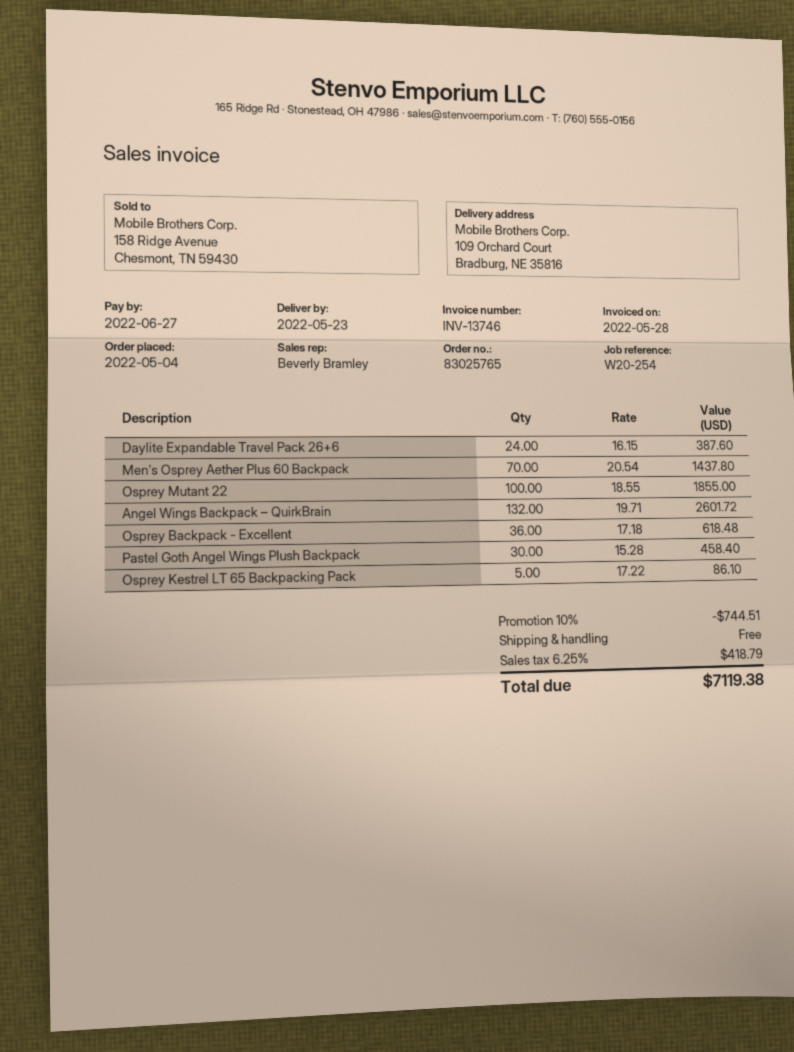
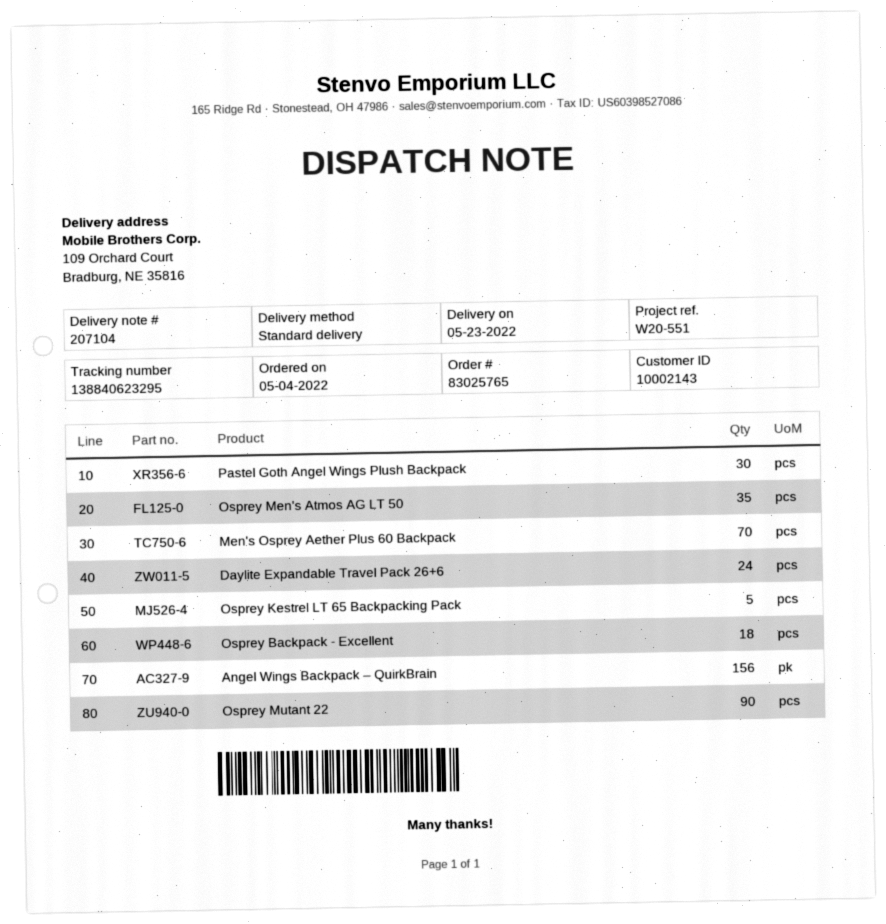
reference: W20-254 -> W20-551
Osprey Mutant 22: 100 -> 90
Angel Wings Backpack – QuirkBrain: 132 -> 156
Osprey Backpack - Excellent: 36 -> 18
Osprey Men's Atmos AG LT 50: none -> 35

